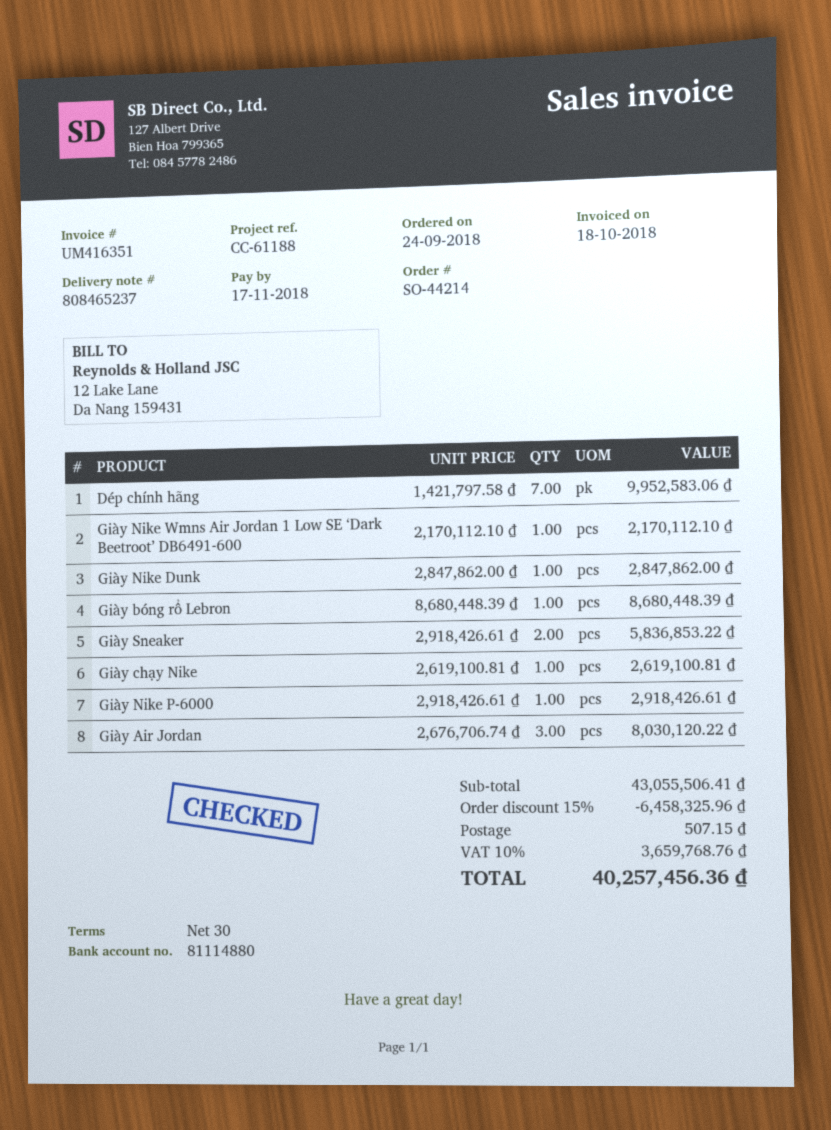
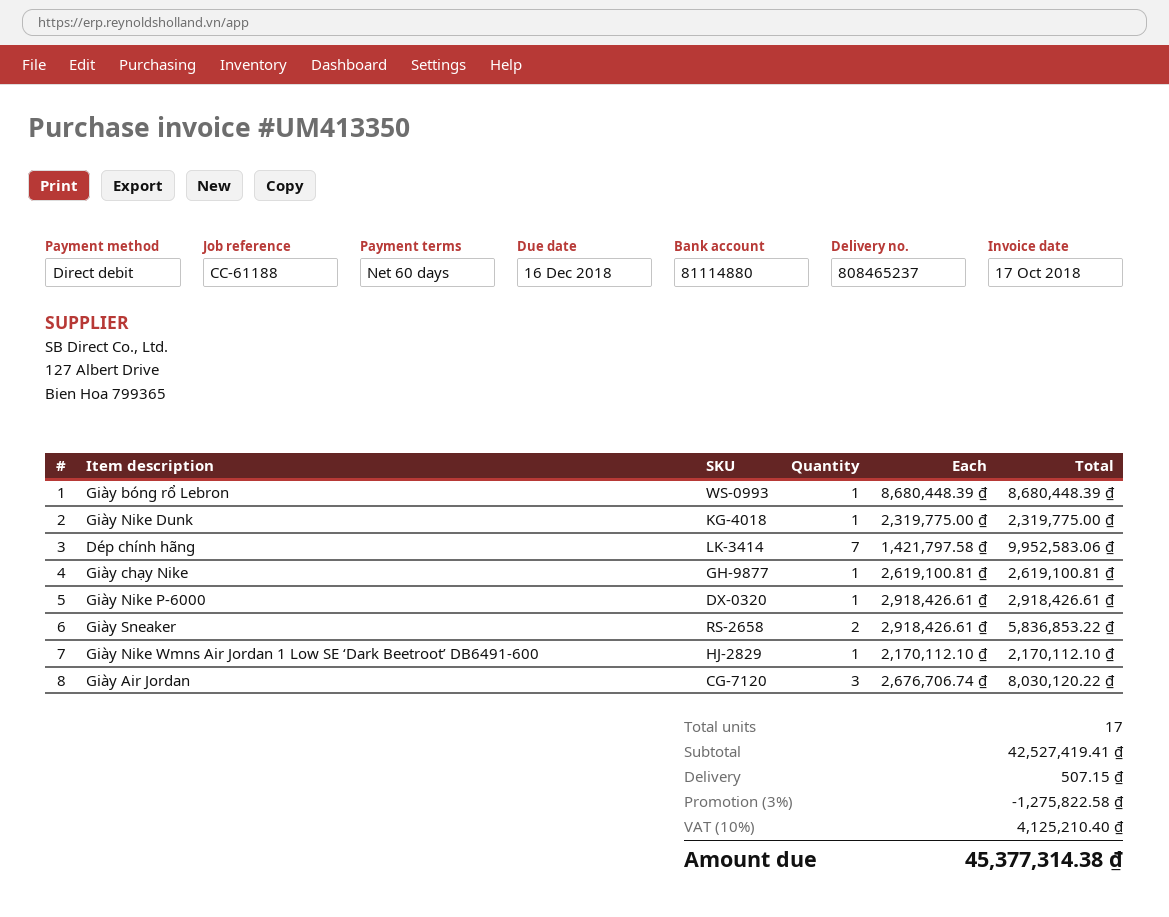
invoice number: UM416351 -> UM413350
invoice date: 2018-10-18 -> 2018-10-17
payment terms: 30 days -> 60 days
due date: 2018-11-17 -> 2018-12-16
Giày Nike Dunk: 1 x 2847862.00 = 2847862.00 -> 1 x 2319775.00 = 2319775.00
subtotal: 43055506.41 -> 42527419.41
discount: 15% = 6458325.96 -> 3% = 1275822.58
tax: 10% = 3659768.76 -> 10% = 4125210.40
total: 40257456.36 -> 45377314.38

